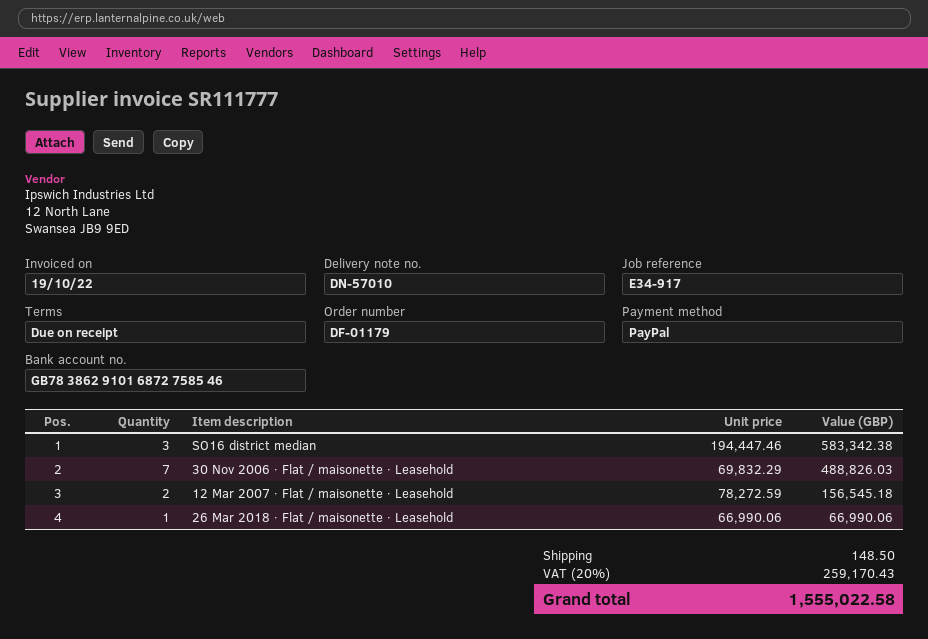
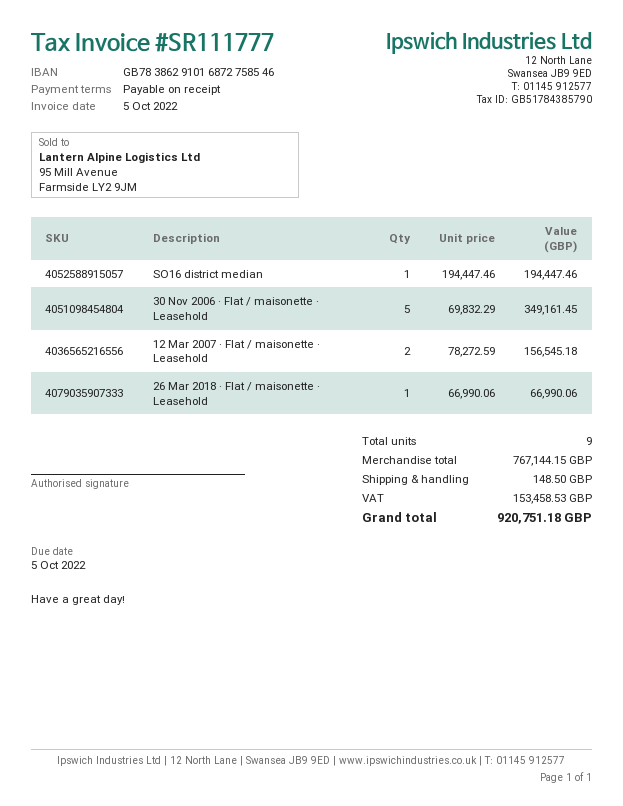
invoice date: 2022-10-19 -> 2022-10-05
SO16 district median: 3 x 194447.46 = 583342.38 -> 1 x 194447.46 = 194447.46
30 Nov 2006 · Flat / maisonette · Leasehold: 7 x 69832.29 = 488826.03 -> 5 x 69832.29 = 349161.45
tax: 259170.43 -> 153458.53
total: 1555022.58 -> 920751.18

